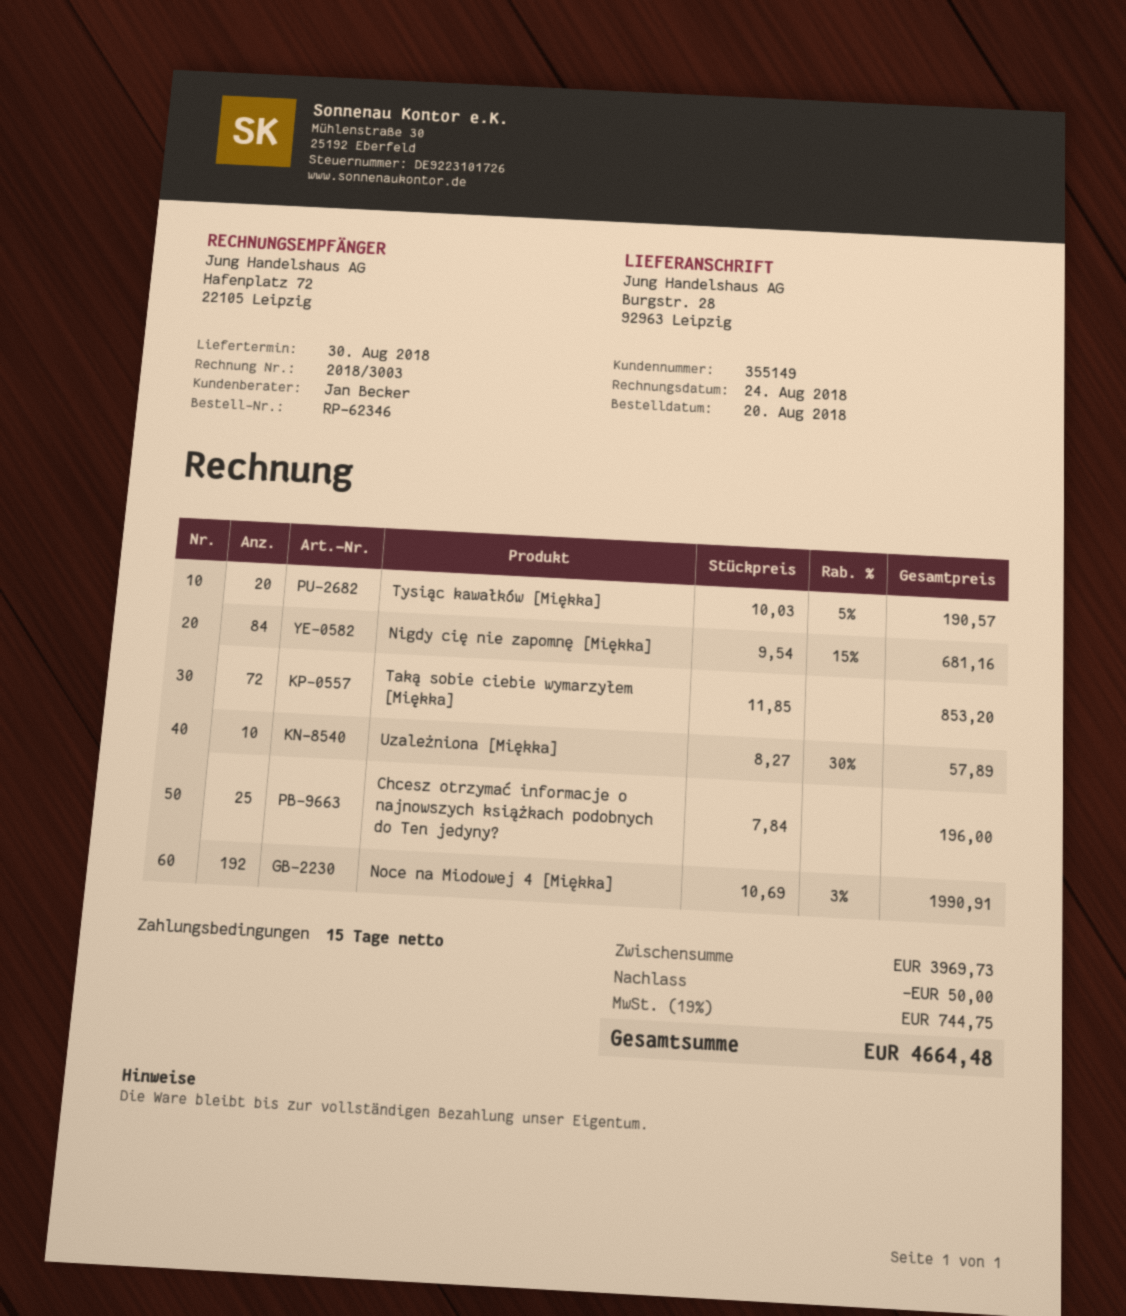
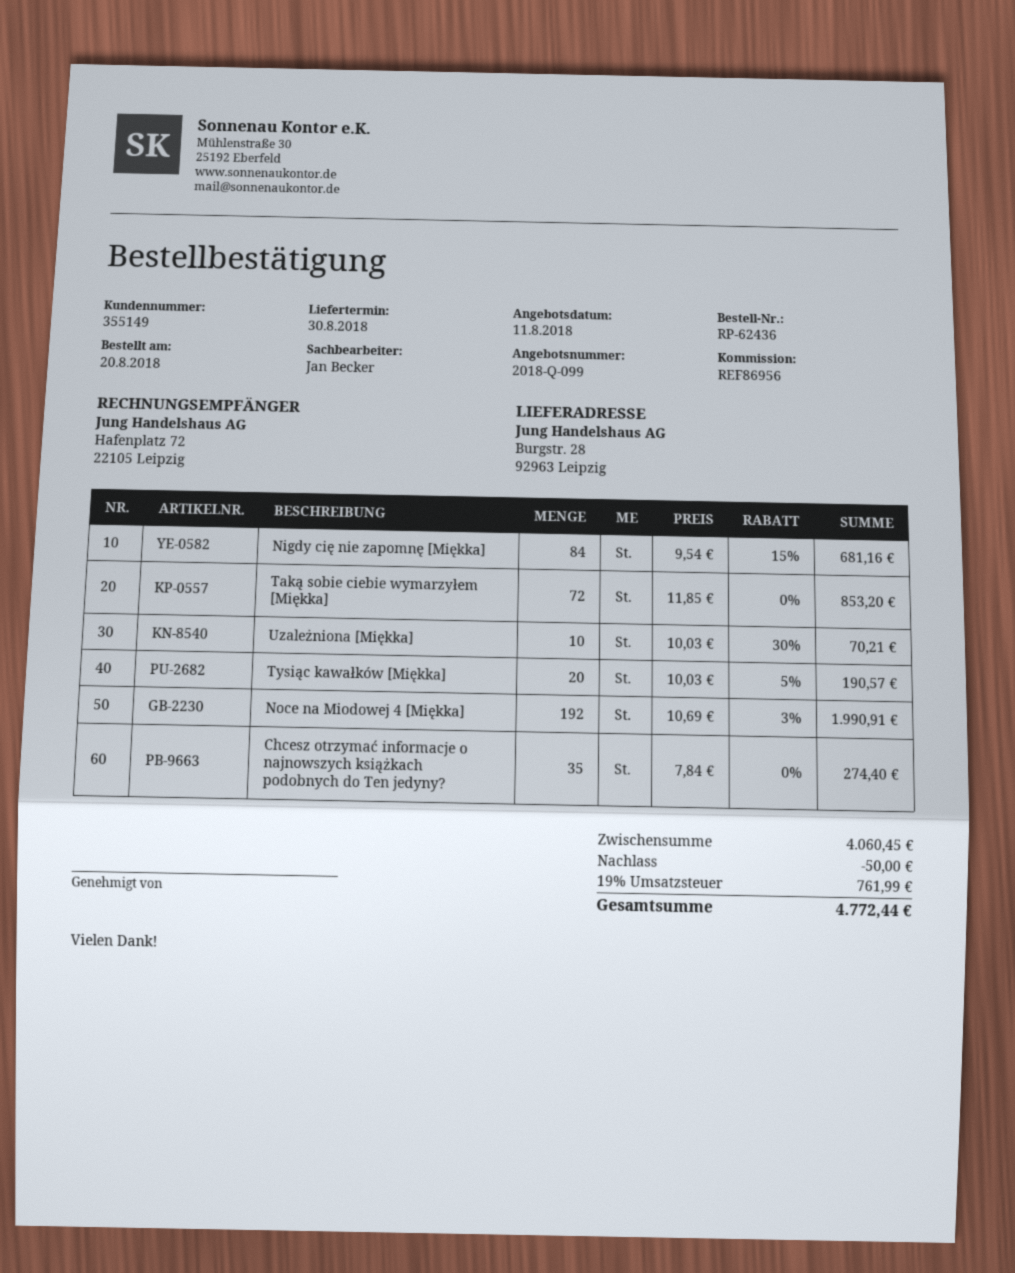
order number: RP-62346 -> RP-62436
Uzależniona [Miękka]: 10 x 8.27 - 30% = 57.89 -> 10 x 10.03 - 30% = 70.21
Chcesz otrzymać informacje o najnowszych książkach podobnych do Ten jedyny?: 25 x 7.84 = 196.00 -> 35 x 7.84 = 274.40
subtotal: 3969.73 -> 4060.45
tax: 19% = 744.75 -> 19% = 761.99
total: 4664.48 -> 4772.44

